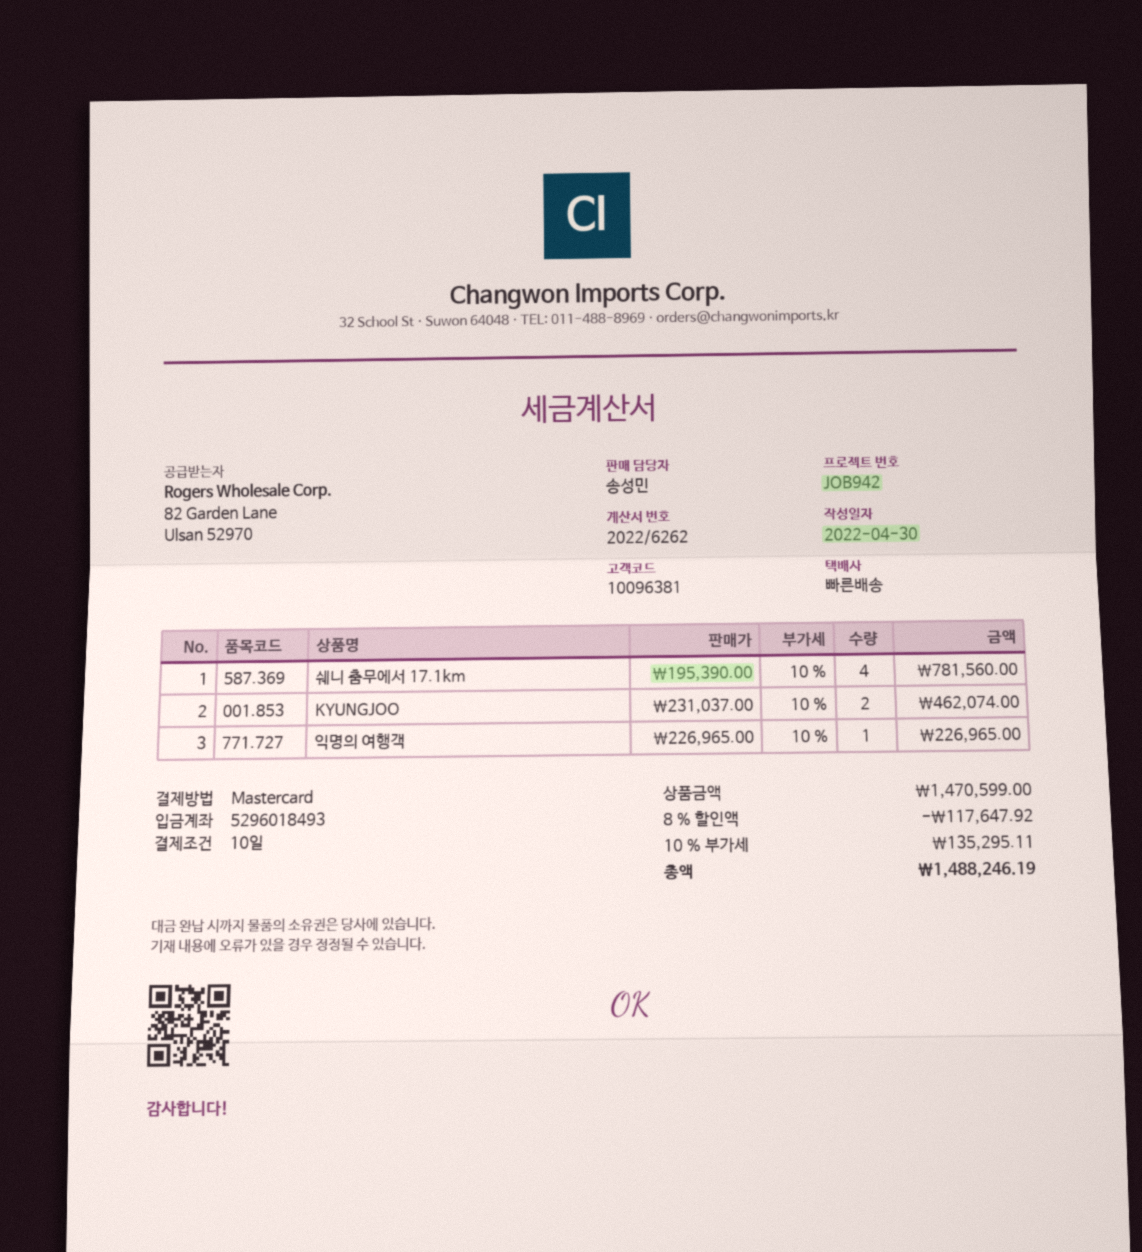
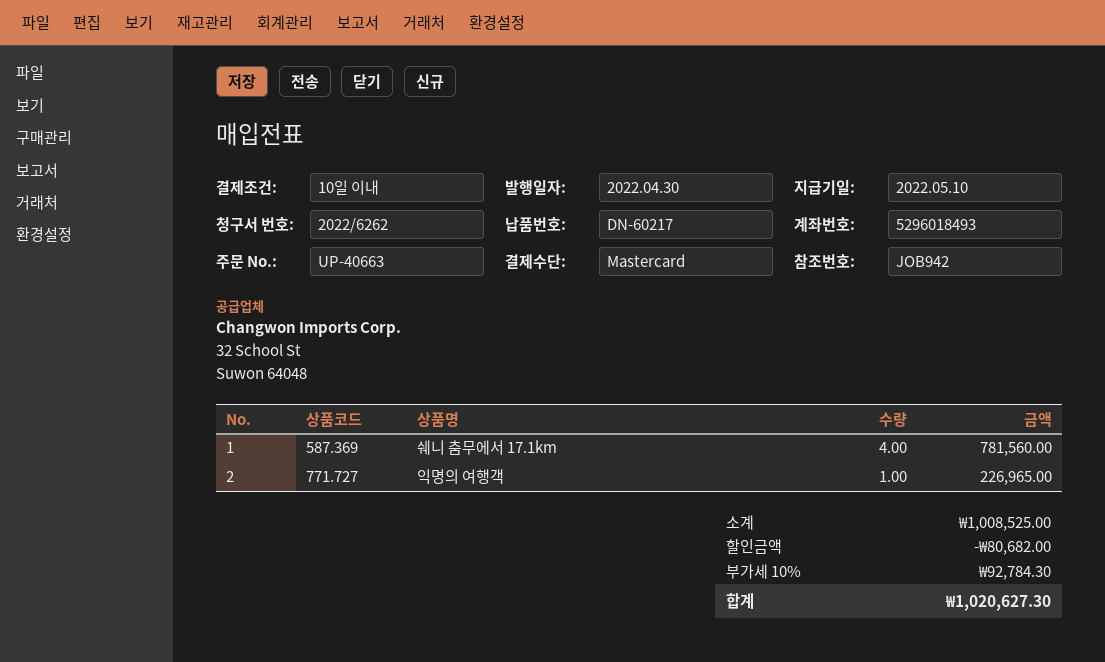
KYUNGJOO: 2 for 462074.00 -> none
subtotal: 1470599.00 -> 1008525.00
discount: 117647.92 -> 80682.00
tax: 10% = 135295.11 -> 10% = 92784.30
total: 1488246.19 -> 1020627.30

